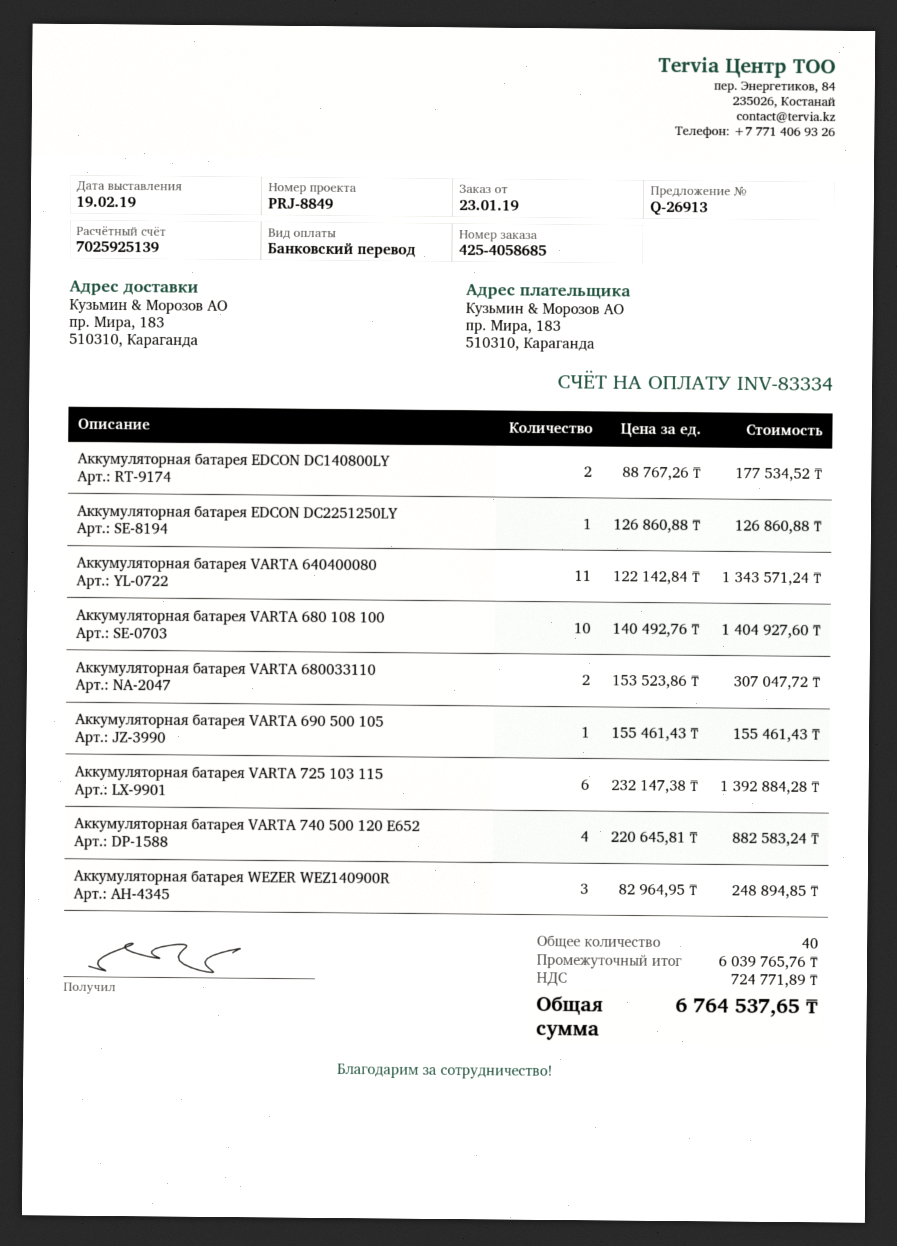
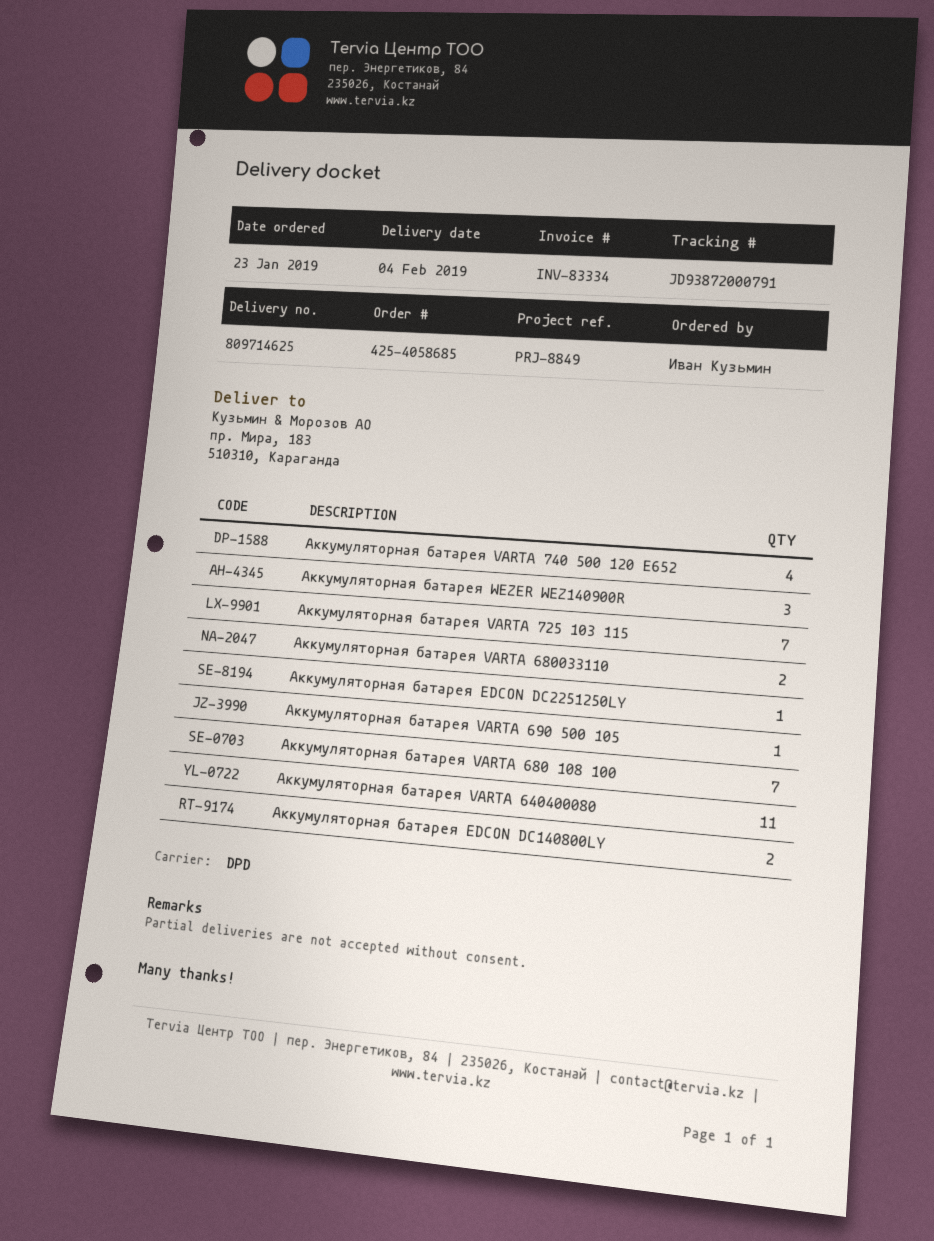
Аккумуляторная батарея VARTA 680 108 100: 10 -> 7
Аккумуляторная батарея VARTA 725 103 115: 6 -> 7

